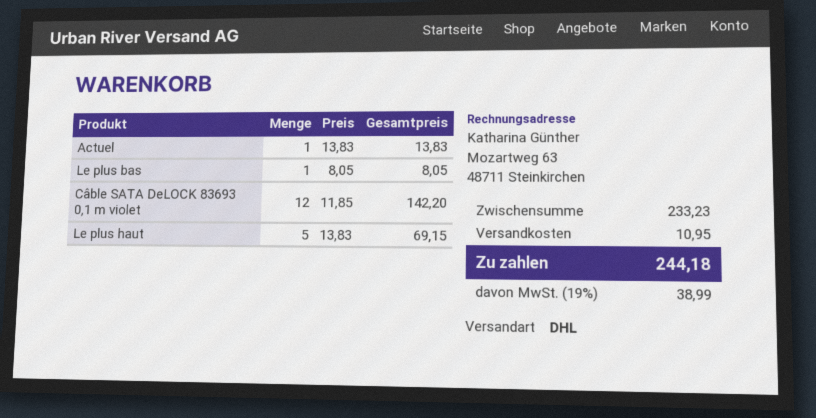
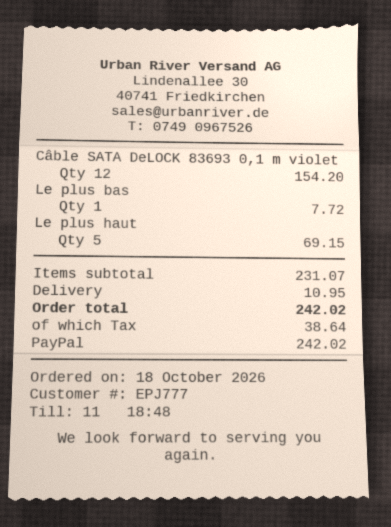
Actuel: 1 for 13.83 -> none
Le plus bas: 1 for 8.05 -> 1 for 7.72
Câble SATA DeLOCK 83693 0,1 m violet: 12 for 142.20 -> 12 for 154.20
subtotal: 233.23 -> 231.07
tax: 38.99 -> 38.64
total: 244.18 -> 242.02

